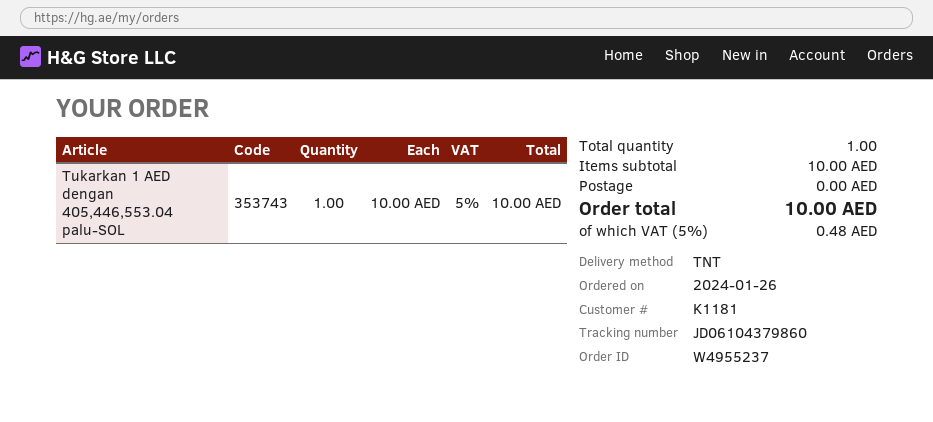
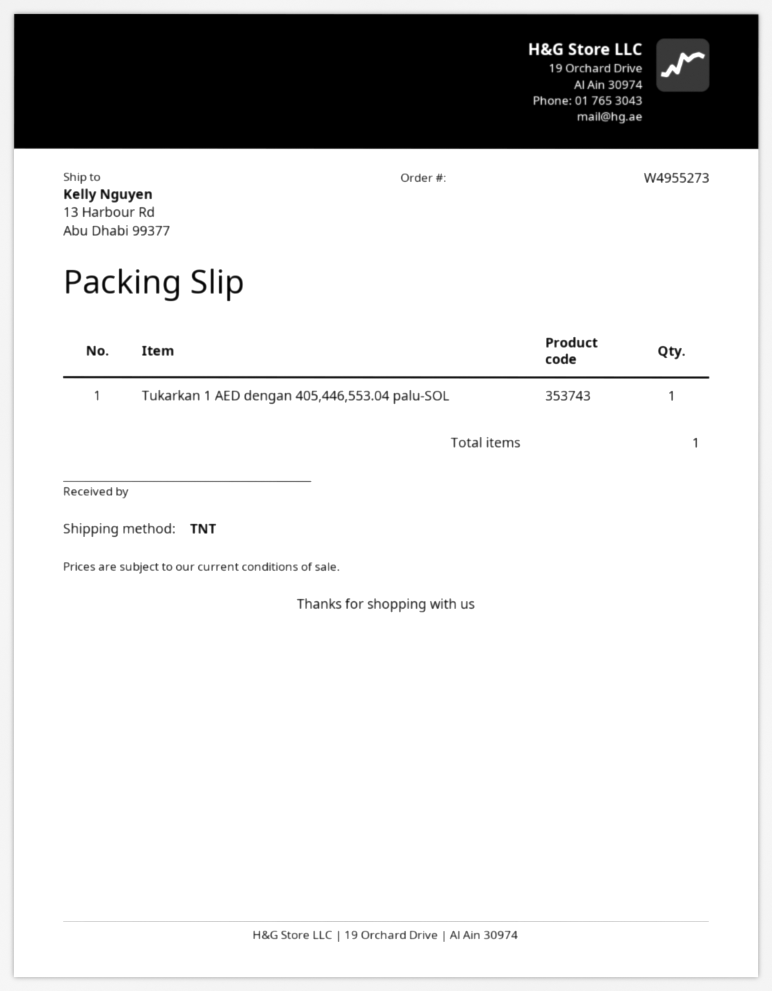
order number: W4955237 -> W4955273

